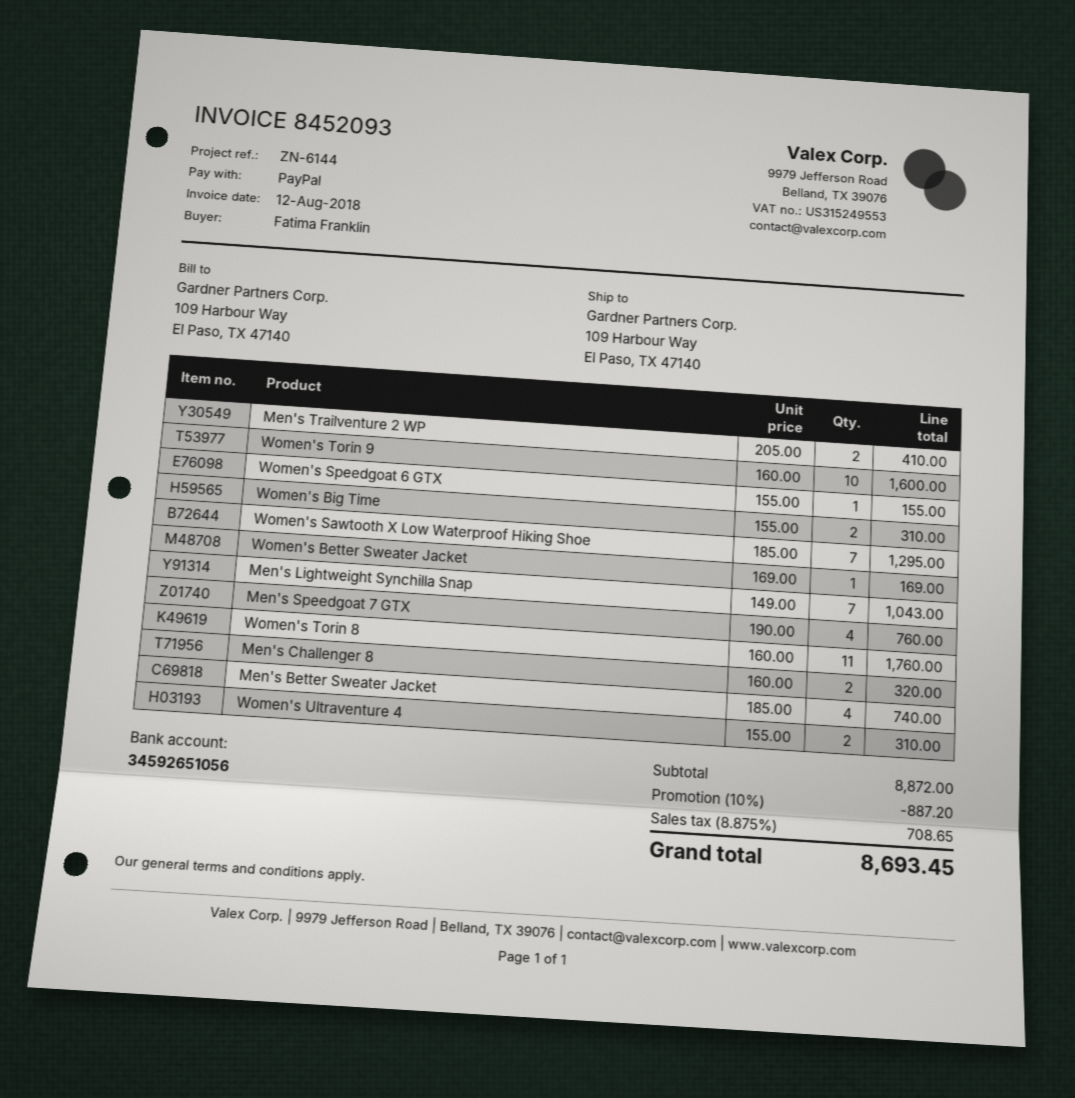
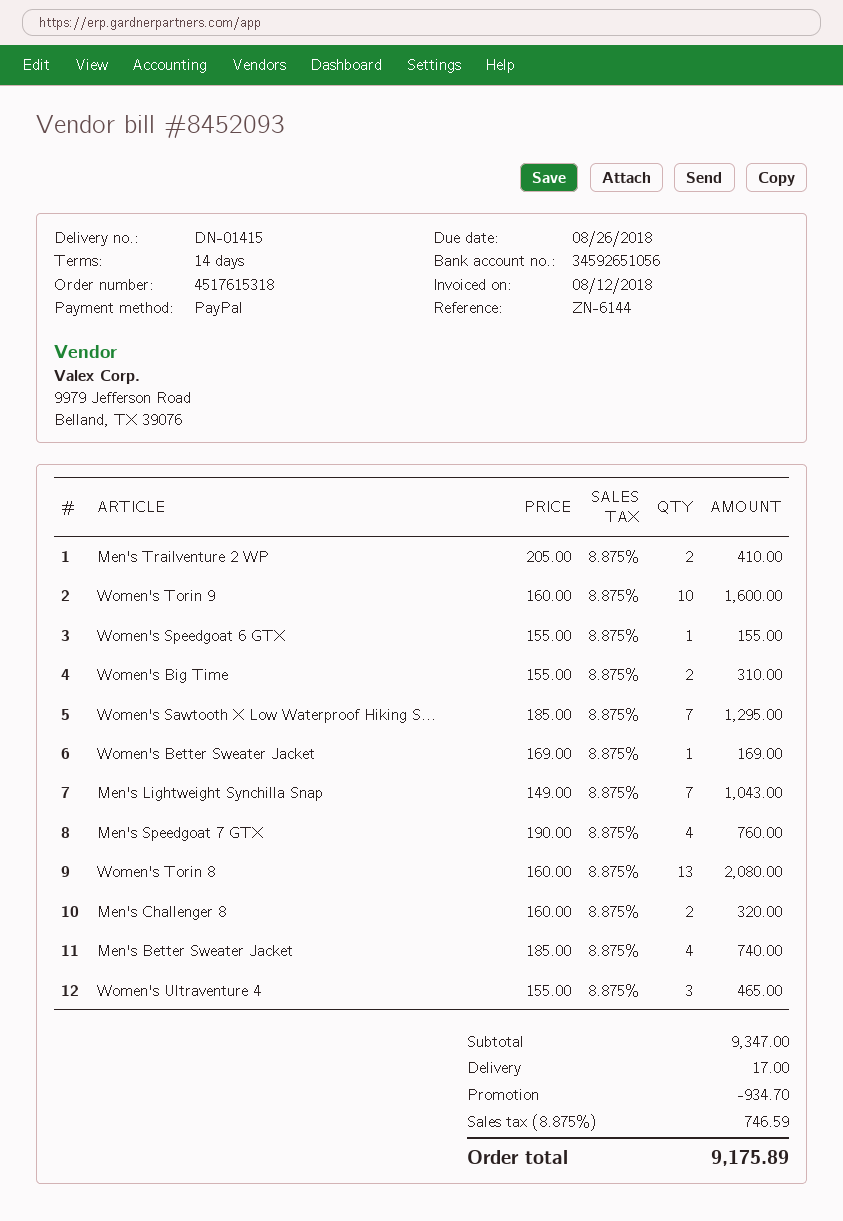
Women's Torin 8: 11 x 160.00 = 1760.00 -> 13 x 160.00 = 2080.00
Women's Ultraventure 4: 2 x 155.00 = 310.00 -> 3 x 155.00 = 465.00
subtotal: 8872.00 -> 9347.00
discount: 887.20 -> 934.70
shipping: none -> 17.00
tax: 8.875% = 708.65 -> 8.875% = 746.59
total: 8693.45 -> 9175.89

